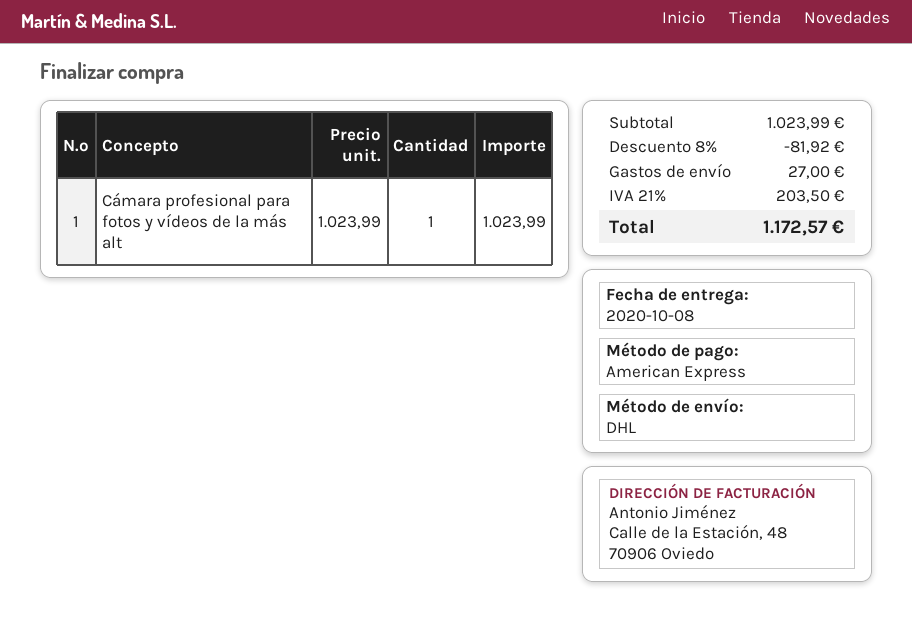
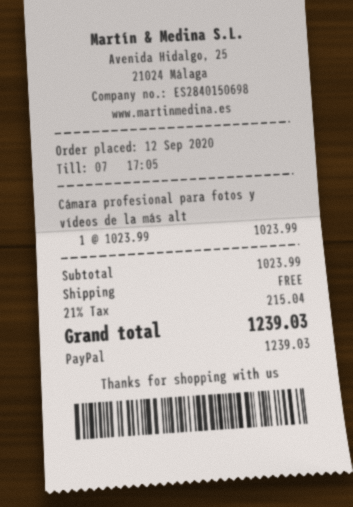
payment method: American Express -> PayPal
discount: 8% = 81.92 -> none
shipping: 27.00 -> 0.00
tax: 21% = 203.50 -> 21% = 215.04
total: 1172.57 -> 1239.03

